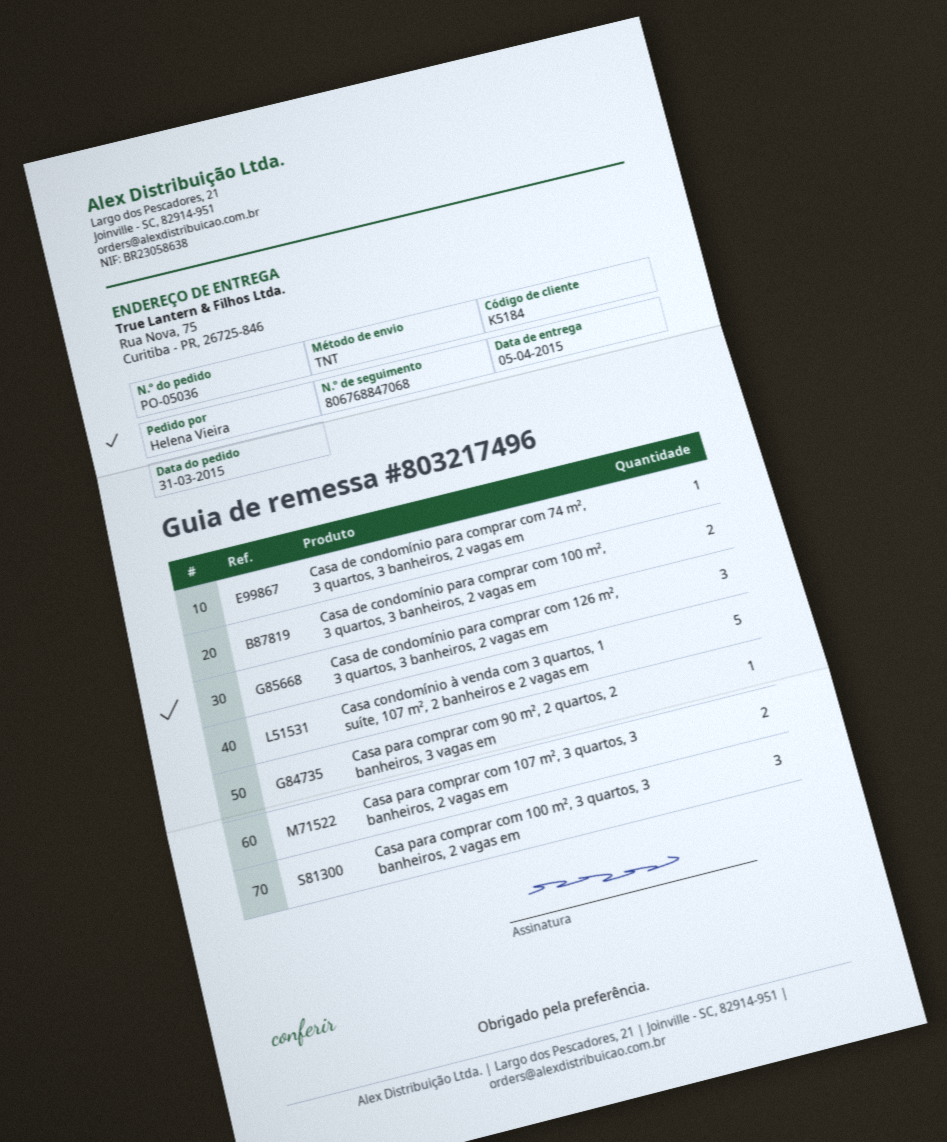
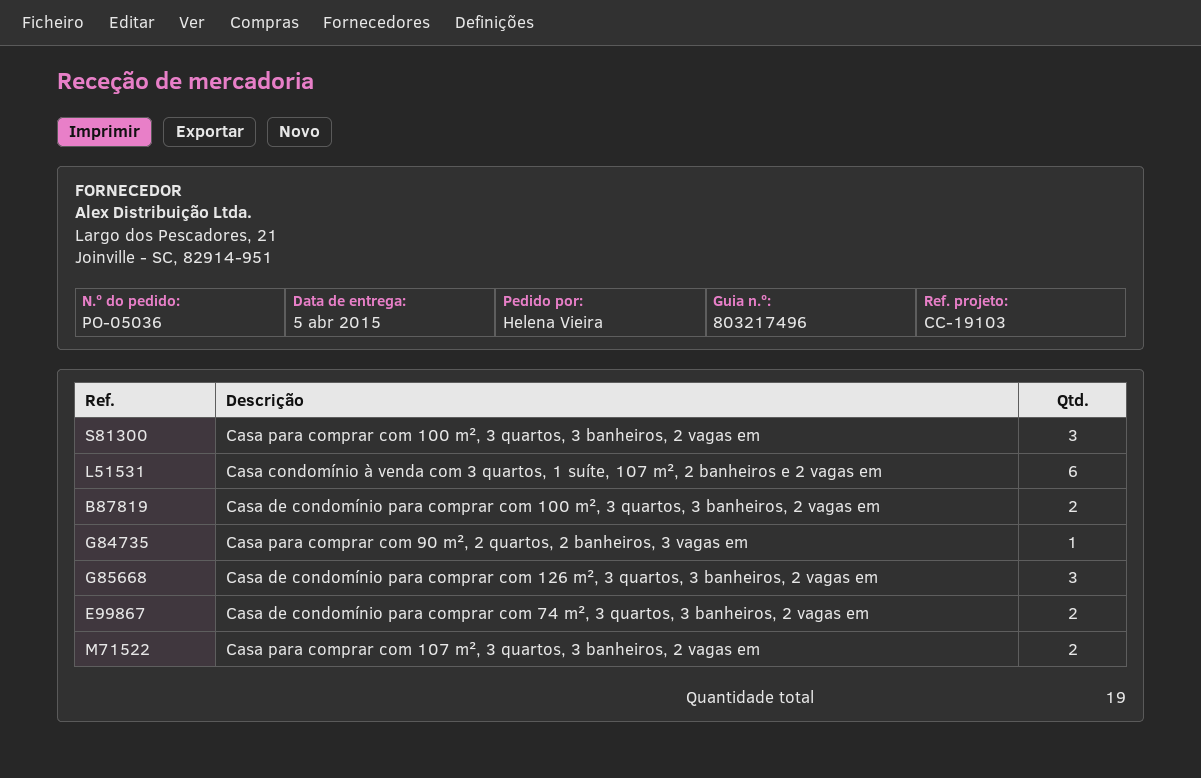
Casa de condomínio para comprar com 74 m², 3 quartos, 3 banheiros, 2 vagas em: 1 -> 2
Casa condomínio à venda com 3 quartos, 1 suíte, 107 m², 2 banheiros e 2 vagas em: 5 -> 6

